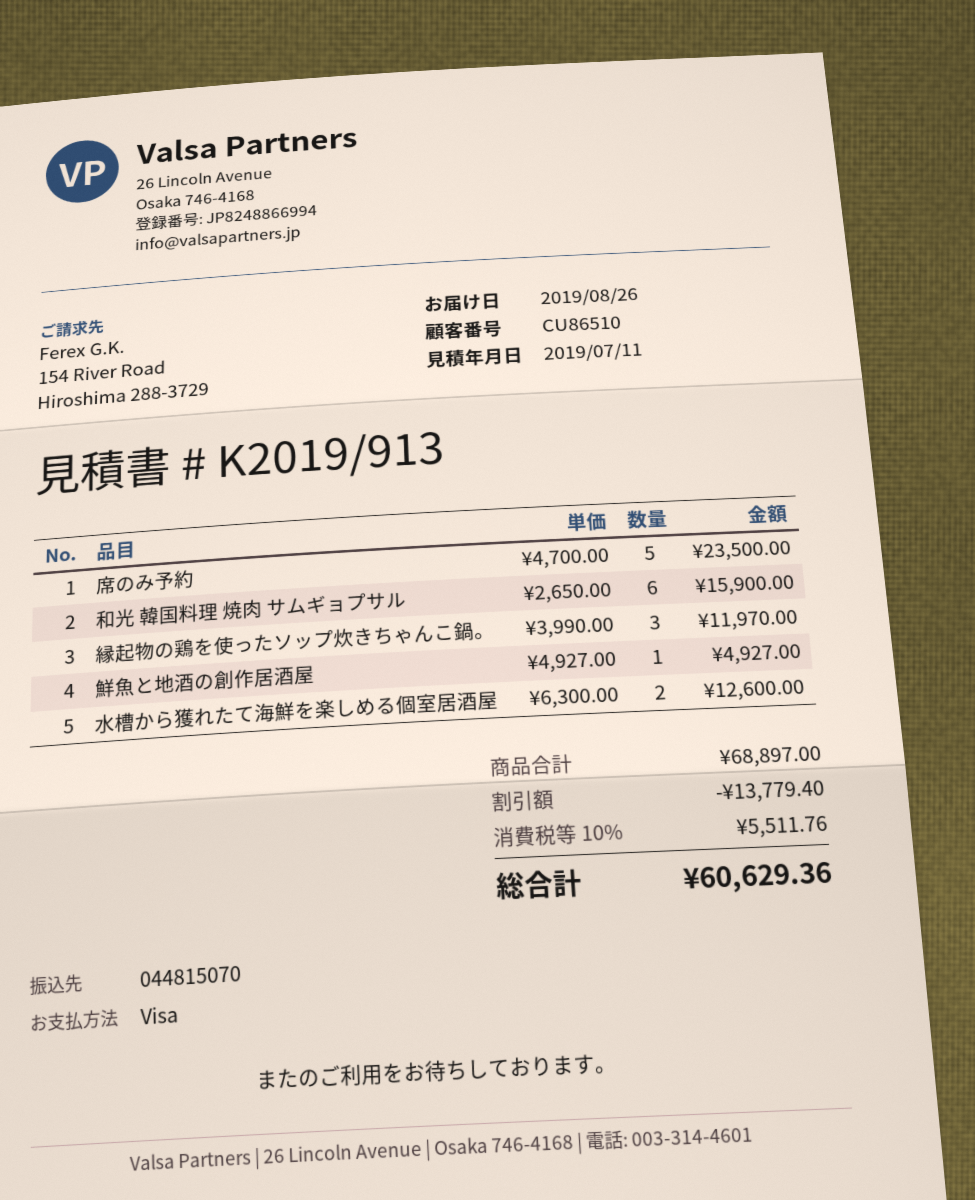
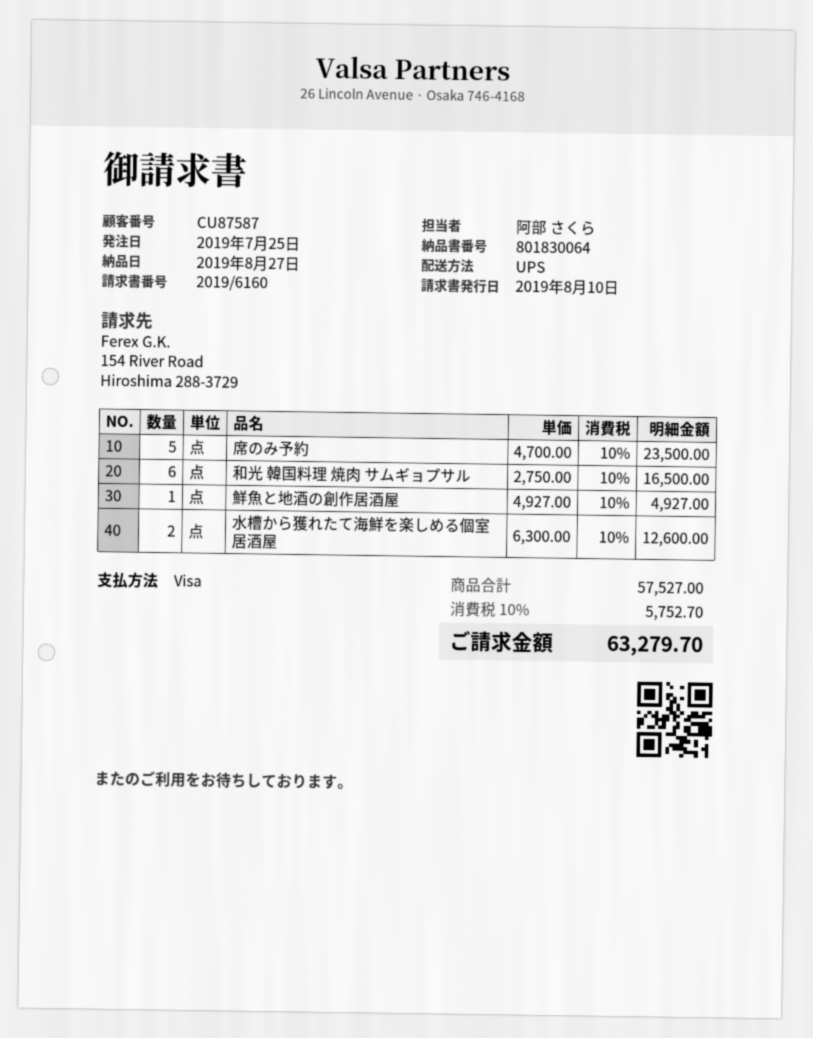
delivery date: 2019-08-26 -> 2019-08-27
customer number: CU86510 -> CU87587
和光 韓国料理 焼肉 サムギョプサル: 6 x 2650.00 = 15900.00 -> 6 x 2750.00 = 16500.00
縁起物の鶏を使ったソップ炊きちゃんこ鍋。: 3 x 3990.00 = 11970.00 -> none
subtotal: 68897.00 -> 57527.00
discount: 13779.40 -> none
tax: 10% = 5511.76 -> 10% = 5752.70
total: 60629.36 -> 63279.70

